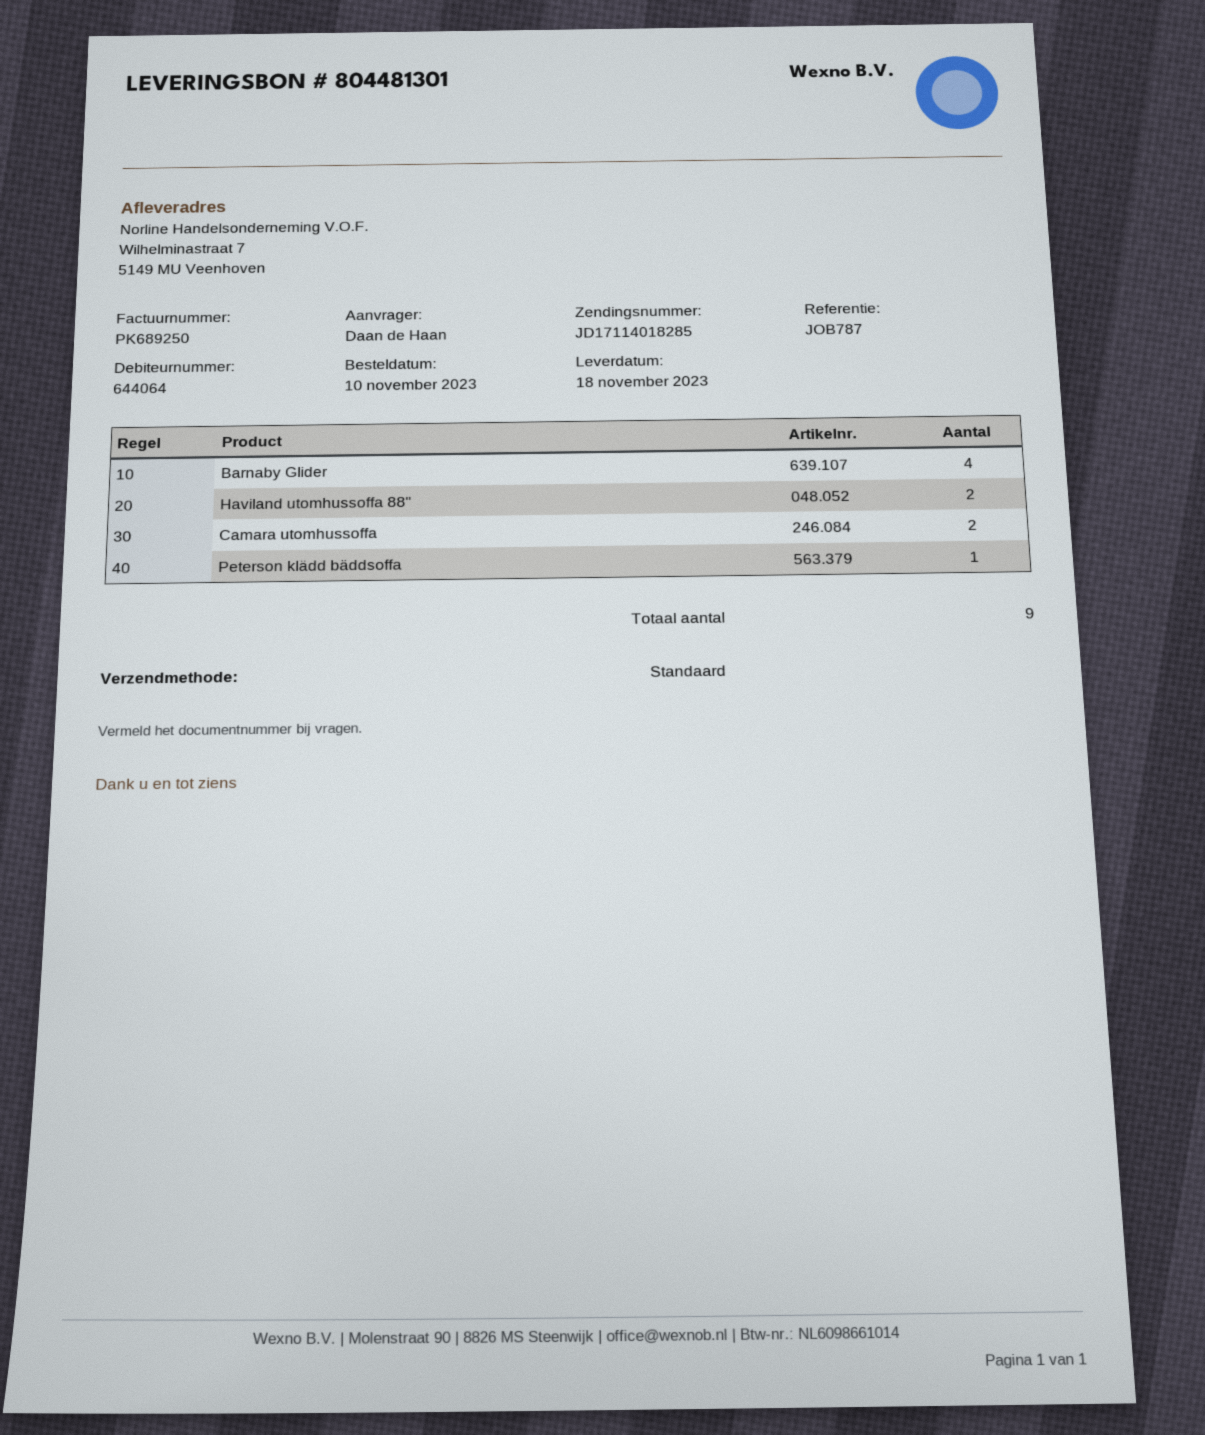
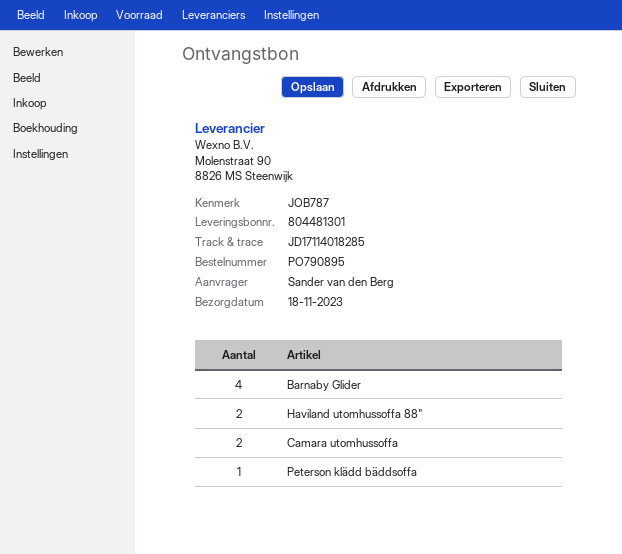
ordered by: Daan de Haan -> Sander van den Berg

